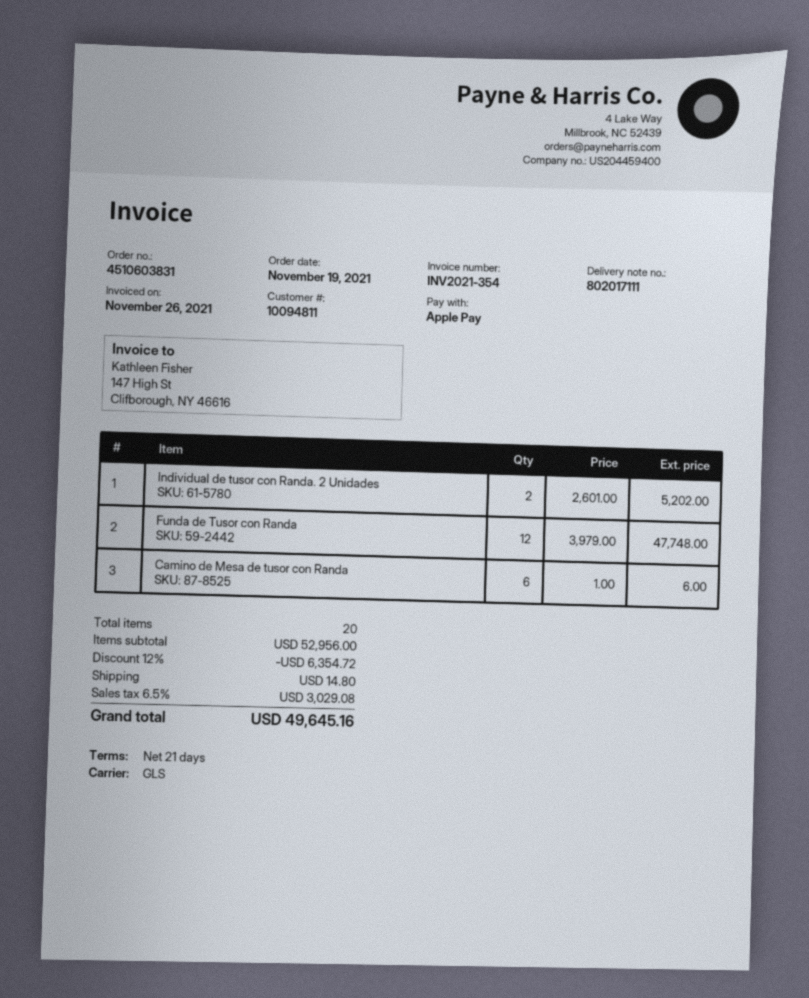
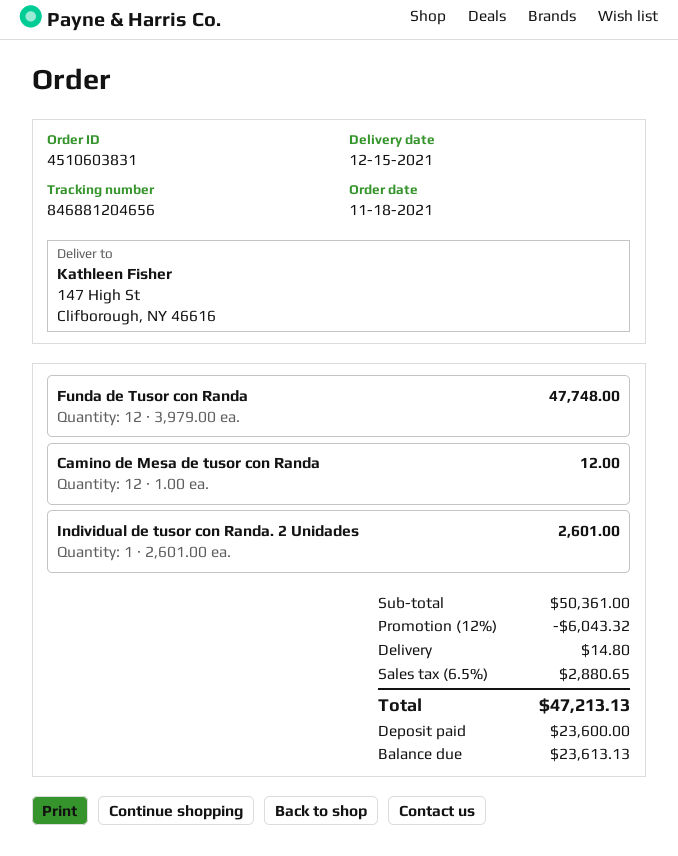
order date: 2021-11-19 -> 2021-11-18
Individual de tusor con Randa. 2 Unidades: 2 x 2601.00 = 5202.00 -> 1 x 2601.00 = 2601.00
Camino de Mesa de tusor con Randa: 6 x 1.00 = 6.00 -> 12 x 1.00 = 12.00
subtotal: 52956.00 -> 50361.00
discount: 12% = 6354.72 -> 12% = 6043.32
tax: 6.5% = 3029.08 -> 6.5% = 2880.65
total: 49645.16 -> 47213.13

